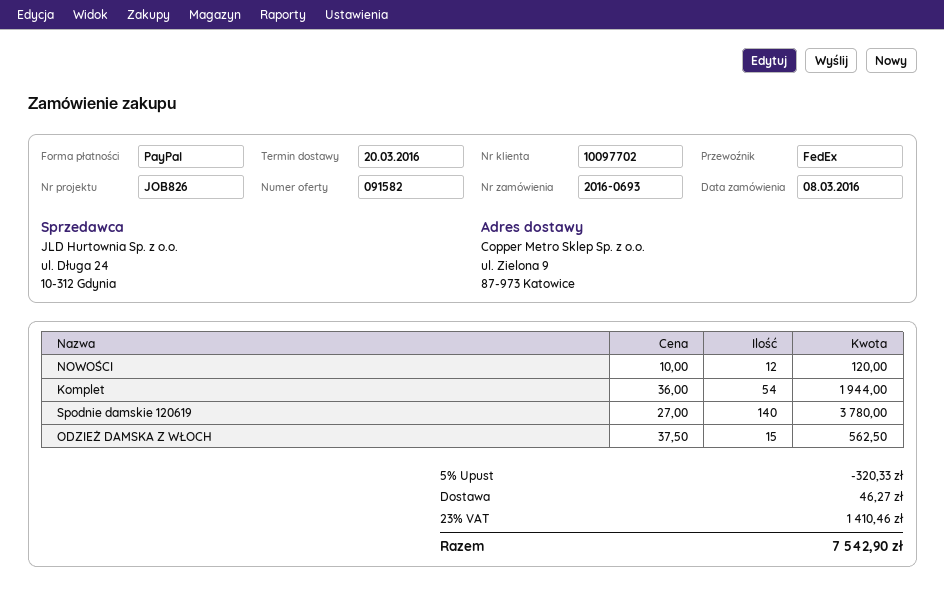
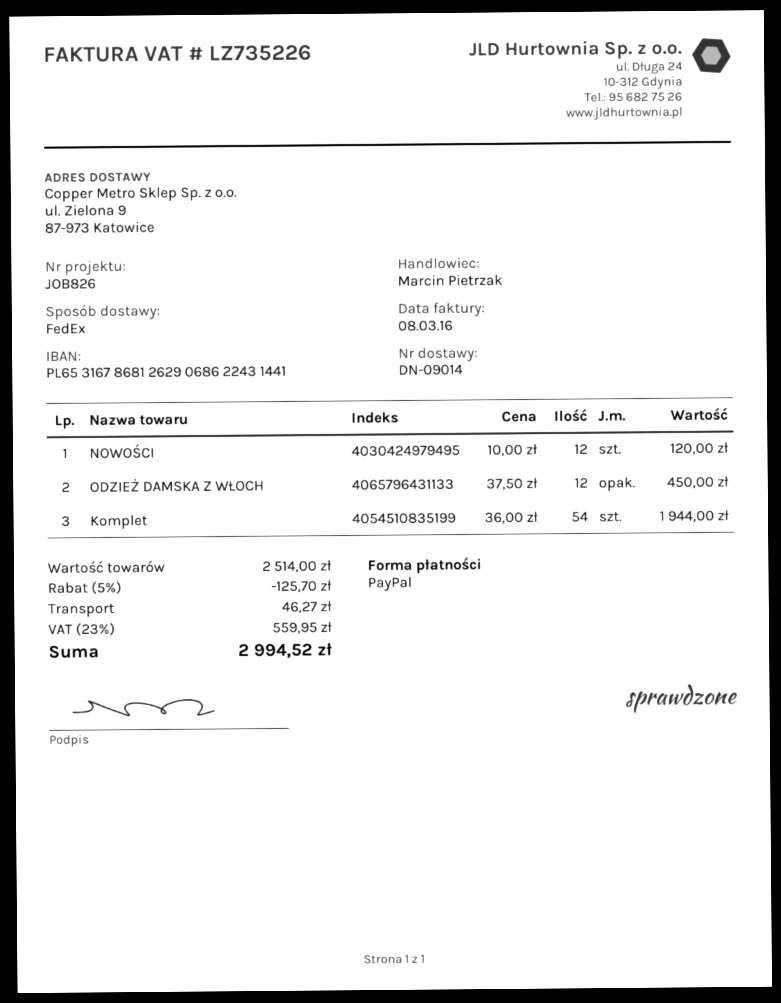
Spodnie damskie 120619: 140 x 27.00 = 3780.00 -> none
ODZIEŻ DAMSKA Z WŁOCH: 15 x 37.50 = 562.50 -> 12 x 37.50 = 450.00
discount: 5% = 320.33 -> 5% = 125.70
tax: 23% = 1410.46 -> 23% = 559.95
total: 7542.90 -> 2994.52

